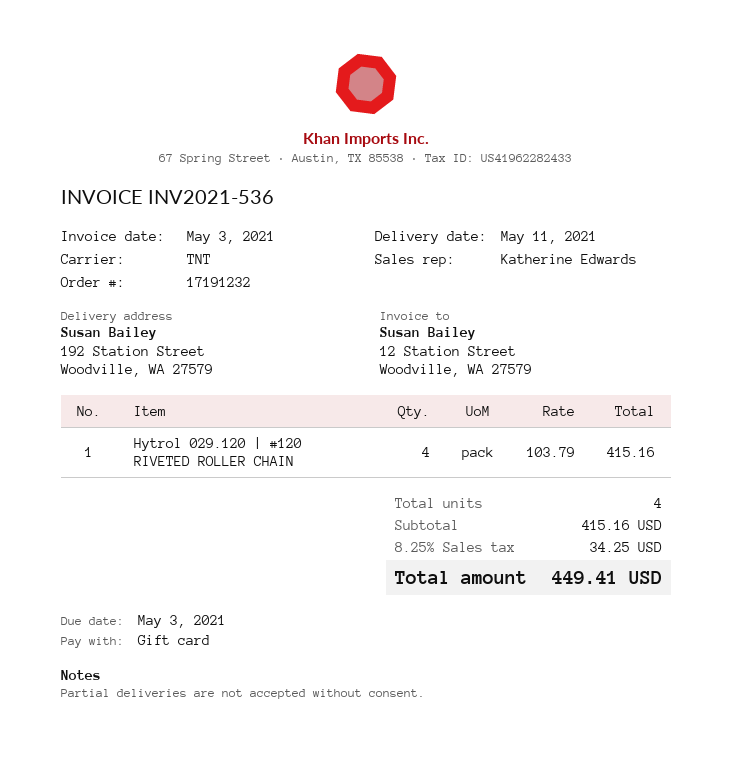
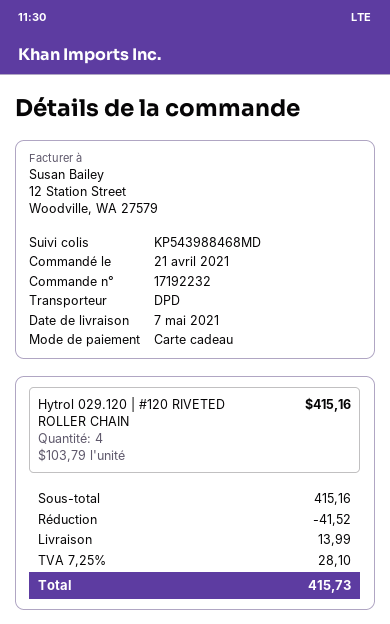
order number: 17191232 -> 17192232
delivery date: 2021-05-11 -> 2021-05-07
shipping method: TNT -> DPD
discount: none -> 41.52
shipping: none -> 13.99
tax: 8.25% = 34.25 -> 7.25% = 28.10
total: 449.41 -> 415.73

